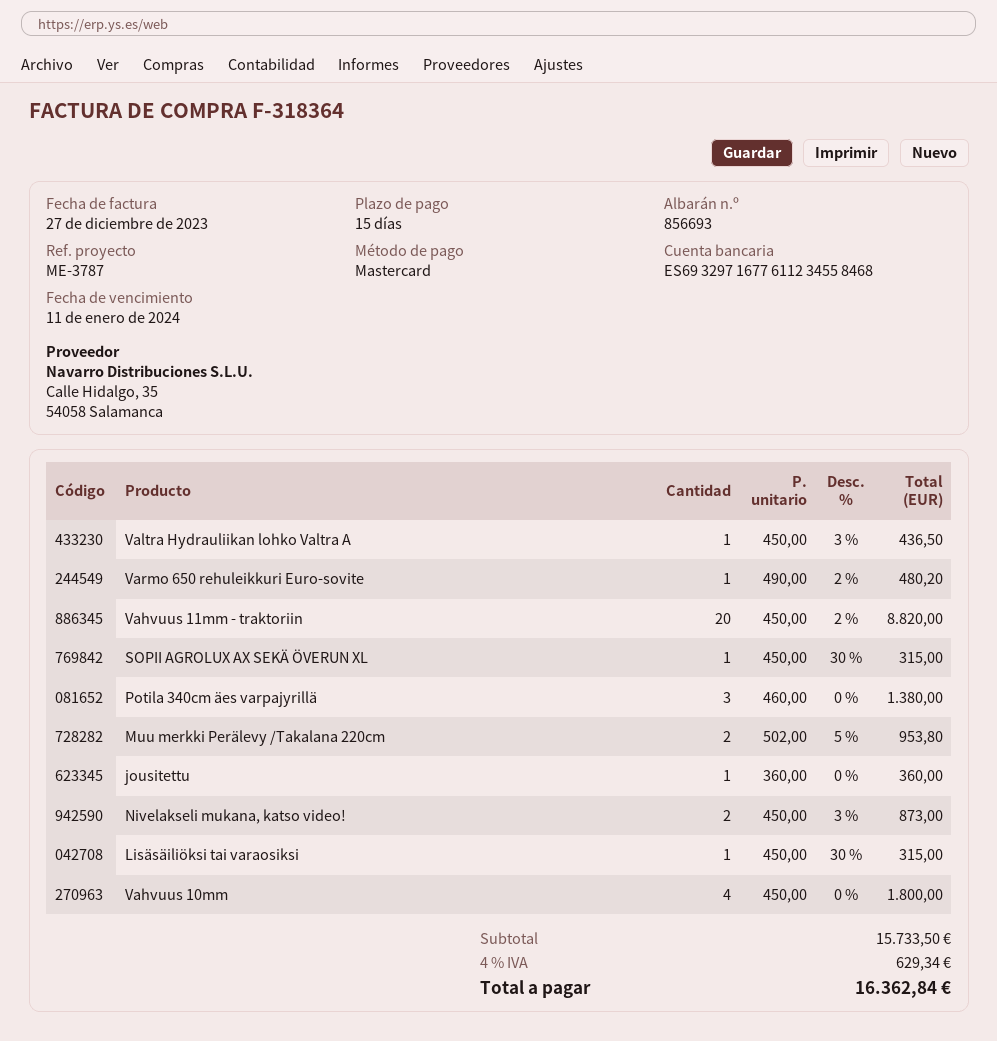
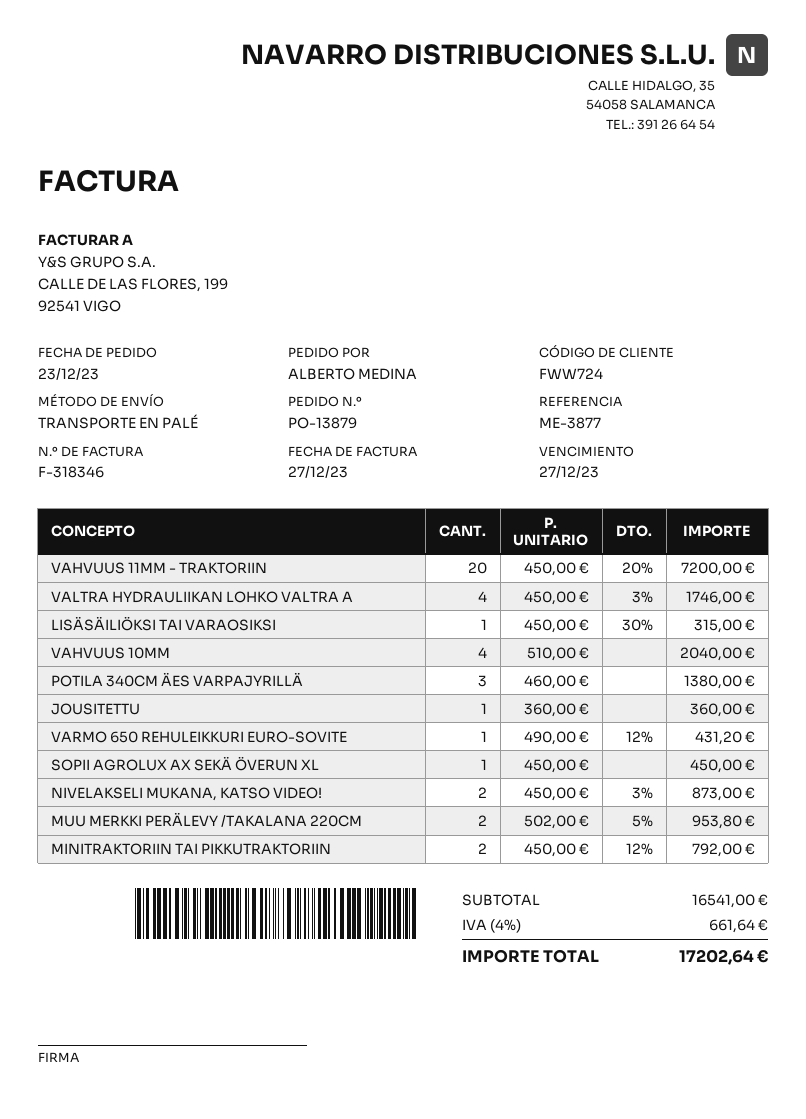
invoice number: F-318364 -> F-318346
due date: 2024-01-11 -> 2023-12-27
reference: ME-3787 -> ME-3877
Valtra Hydrauliikan lohko Valtra A: 1 x 450.00 - 3% = 436.50 -> 4 x 450.00 - 3% = 1746.00
Varmo 650 rehuleikkuri Euro-sovite: 1 x 490.00 - 2% = 480.20 -> 1 x 490.00 - 12% = 431.20
Vahvuus 11mm - traktoriin: 20 x 450.00 - 2% = 8820.00 -> 20 x 450.00 - 20% = 7200.00
SOPII AGROLUX AX SEKÄ ÖVERUN XL: 1 x 450.00 - 30% = 315.00 -> 1 x 450.00 = 450.00
Vahvuus 10mm: 4 x 450.00 = 1800.00 -> 4 x 510.00 = 2040.00
MINITRAKTORIIN TAI PIKKUTRAKTORIIN: none -> 2 x 450.00 - 12% = 792.00
subtotal: 15733.50 -> 16541.00
tax: 4% = 629.34 -> 4% = 661.64
total: 16362.84 -> 17202.64

